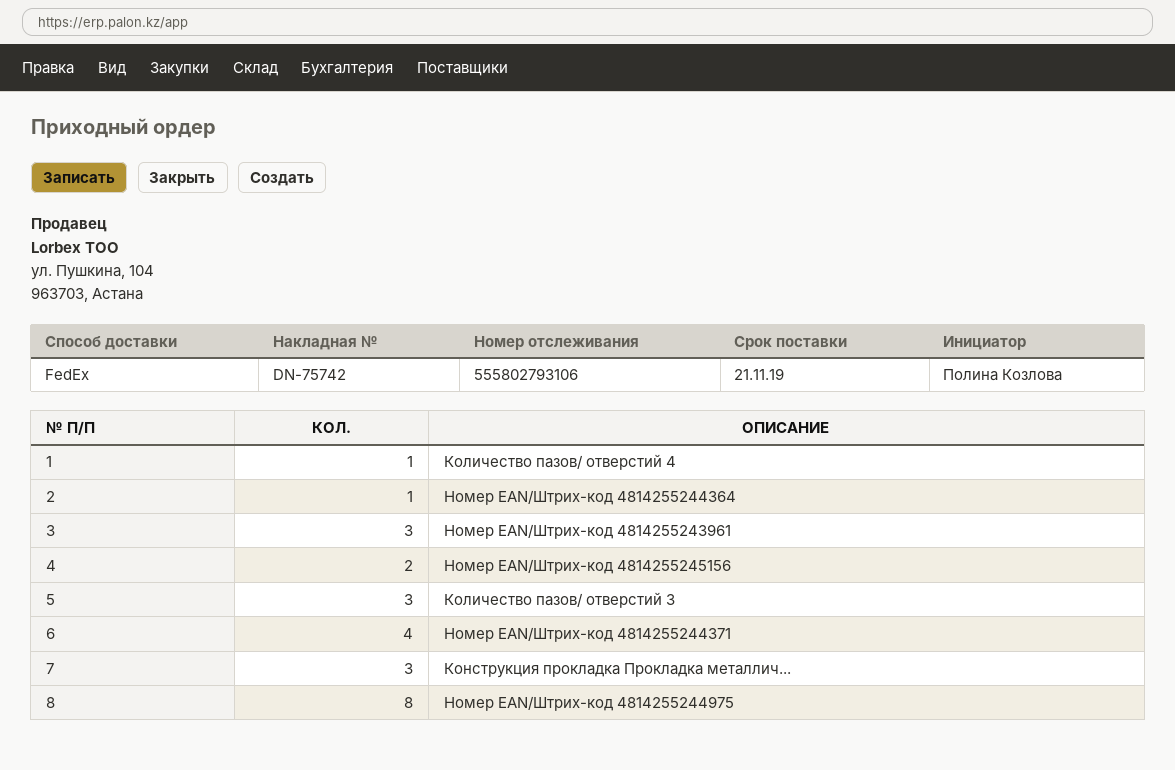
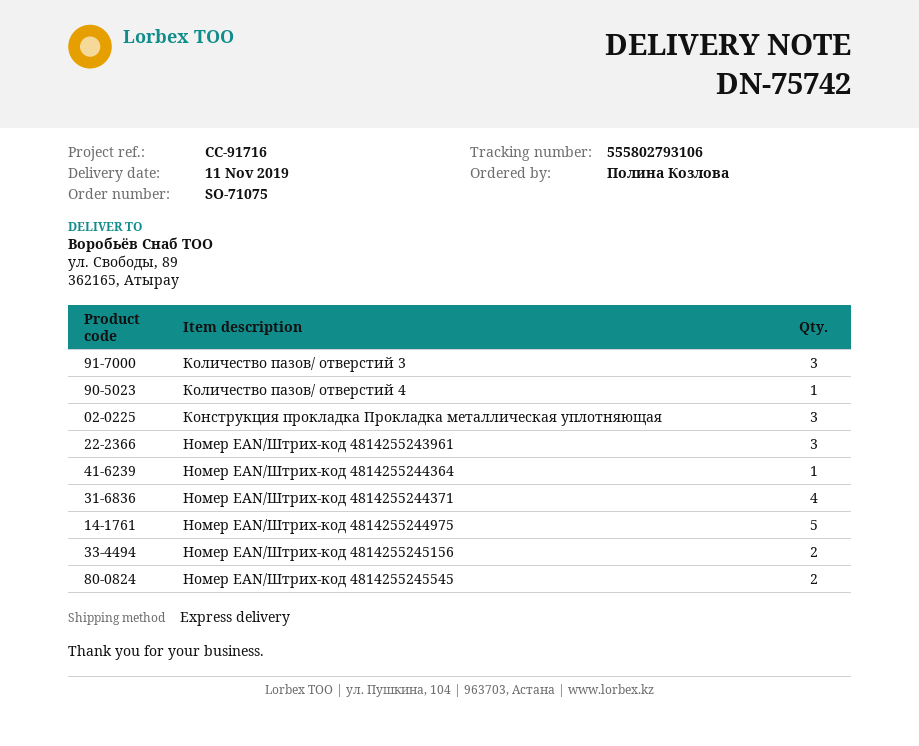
delivery date: 2019-11-21 -> 2019-11-11
shipping method: FedEx -> express
Номер EAN/Штрих-код 4814255244975: 8 -> 5
Номер EAN/Штрих-код 4814255245545: none -> 2

